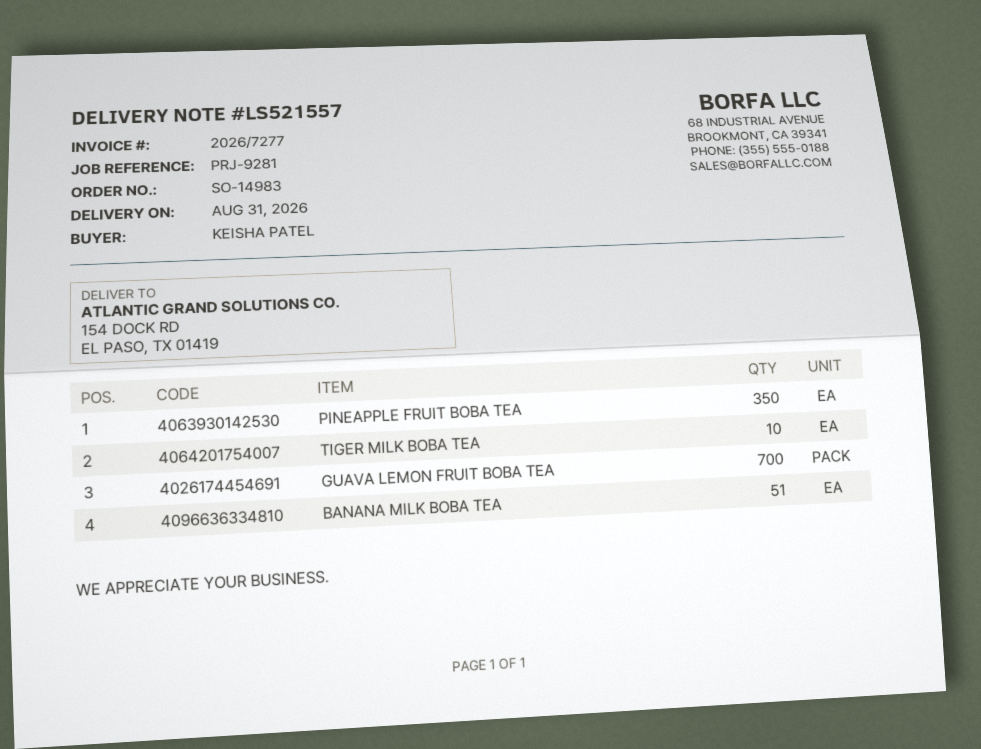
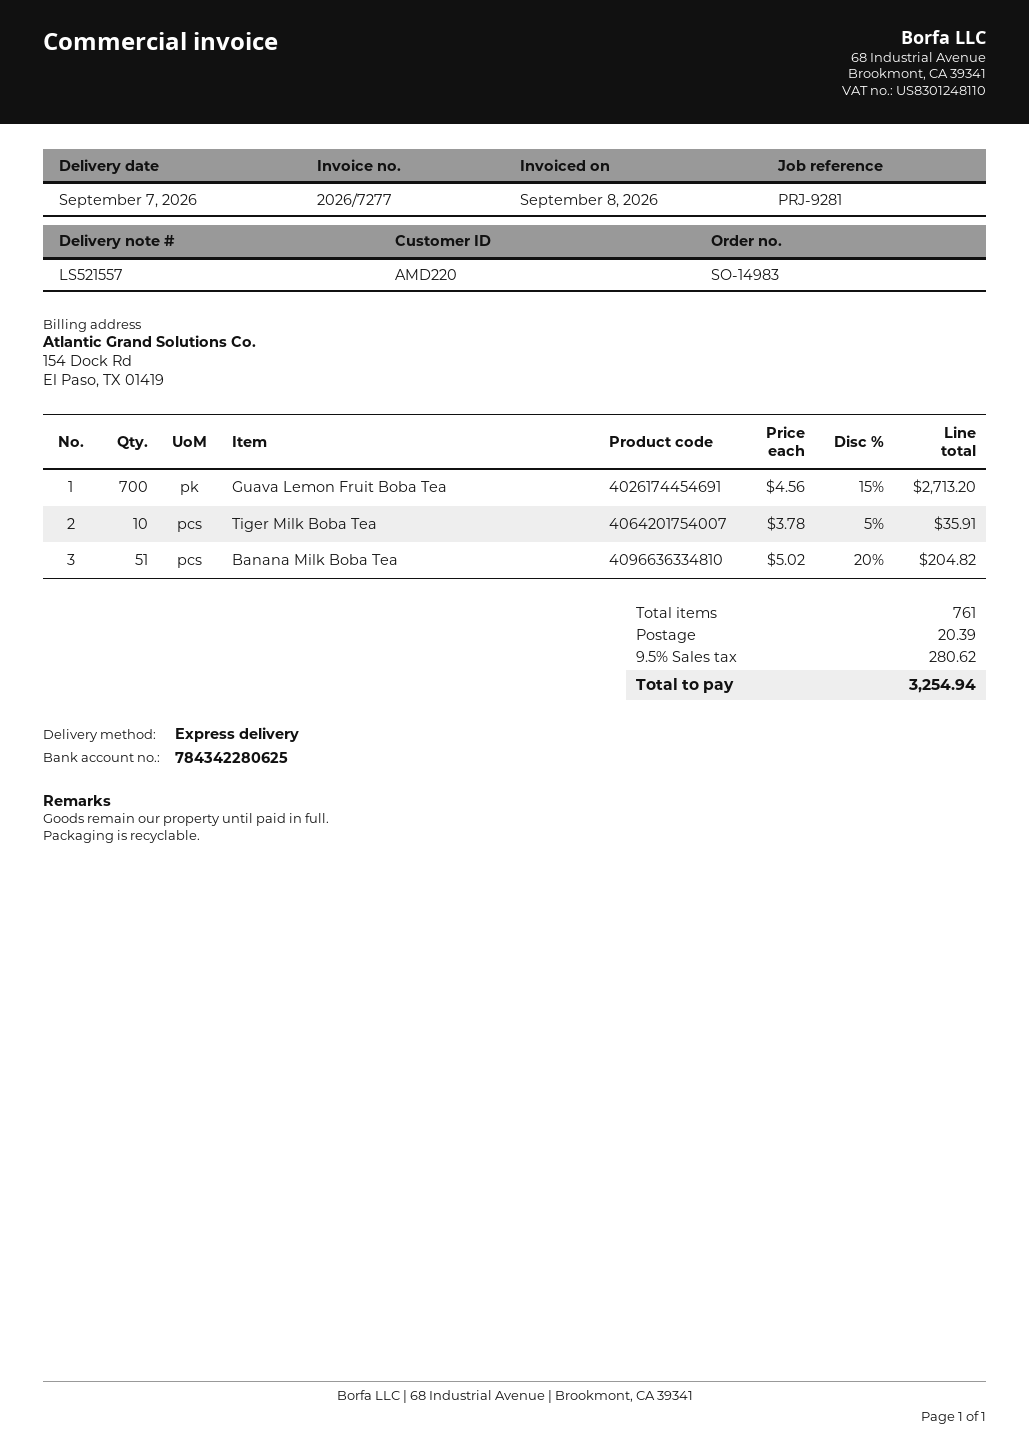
delivery date: 2026-08-31 -> 2026-09-07
PINEAPPLE FRUIT BOBA TEA: 350 -> none

